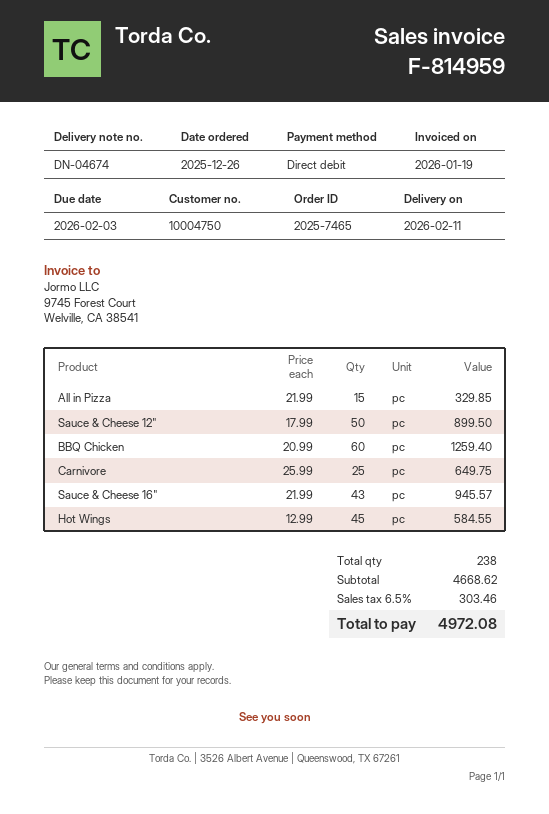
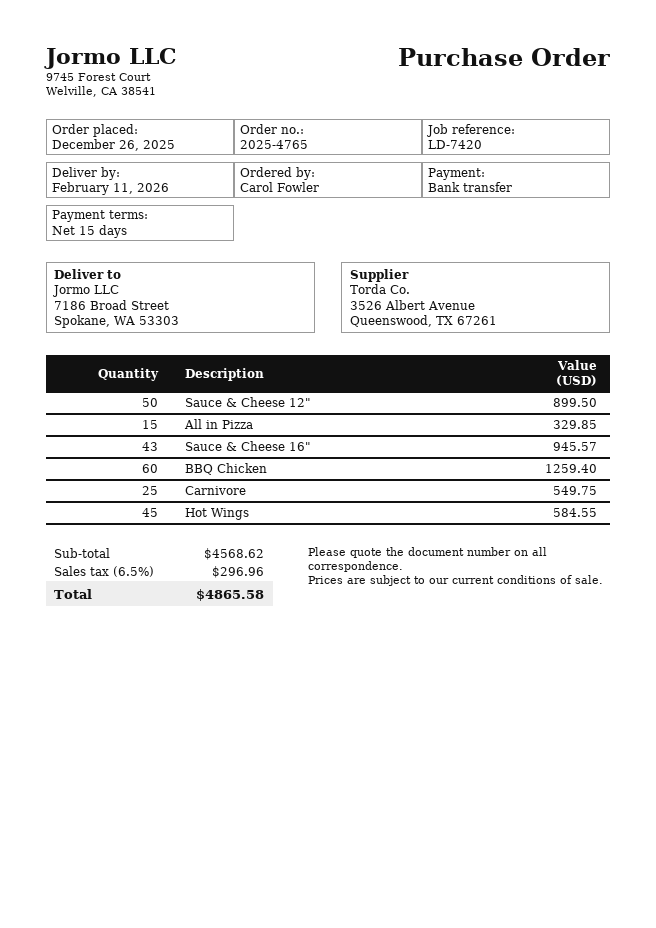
order number: 2025-7465 -> 2025-4765
payment method: direct debit -> bank transfer
Carnivore: 25 for 649.75 -> 25 for 549.75
subtotal: 4668.62 -> 4568.62
tax: 6.5% = 303.46 -> 6.5% = 296.96
total: 4972.08 -> 4865.58

